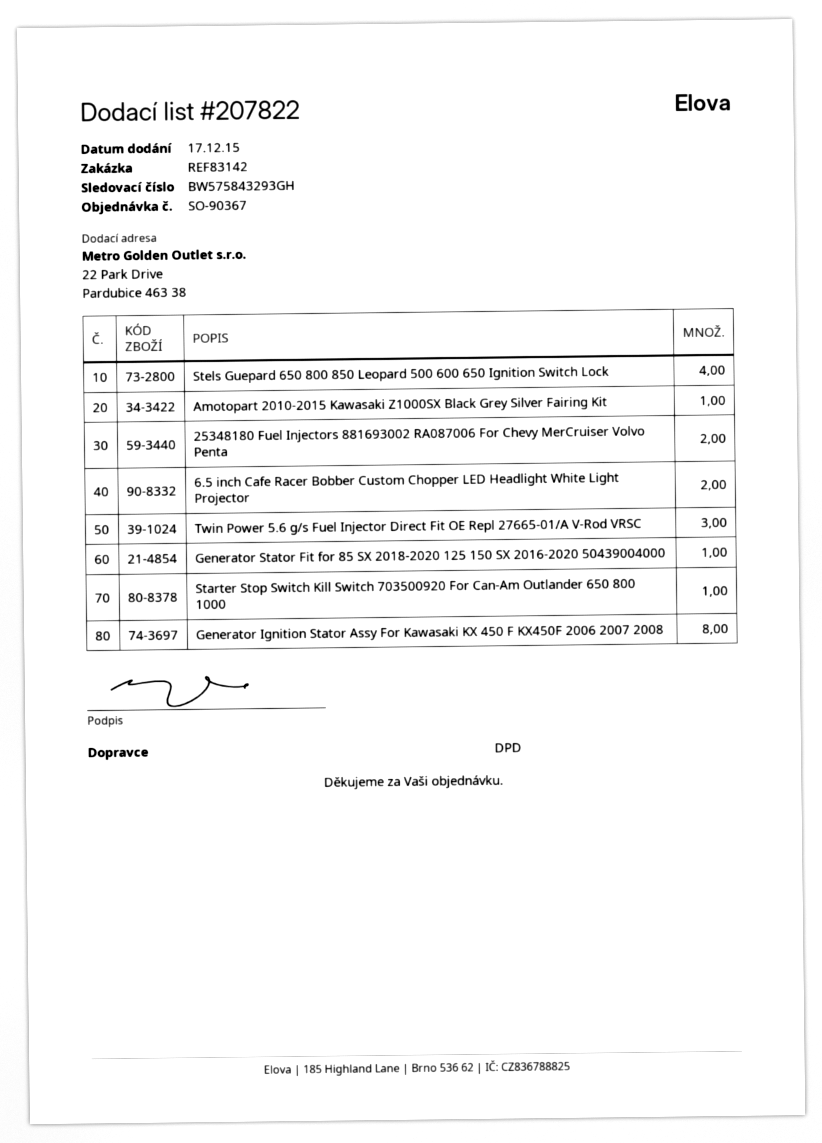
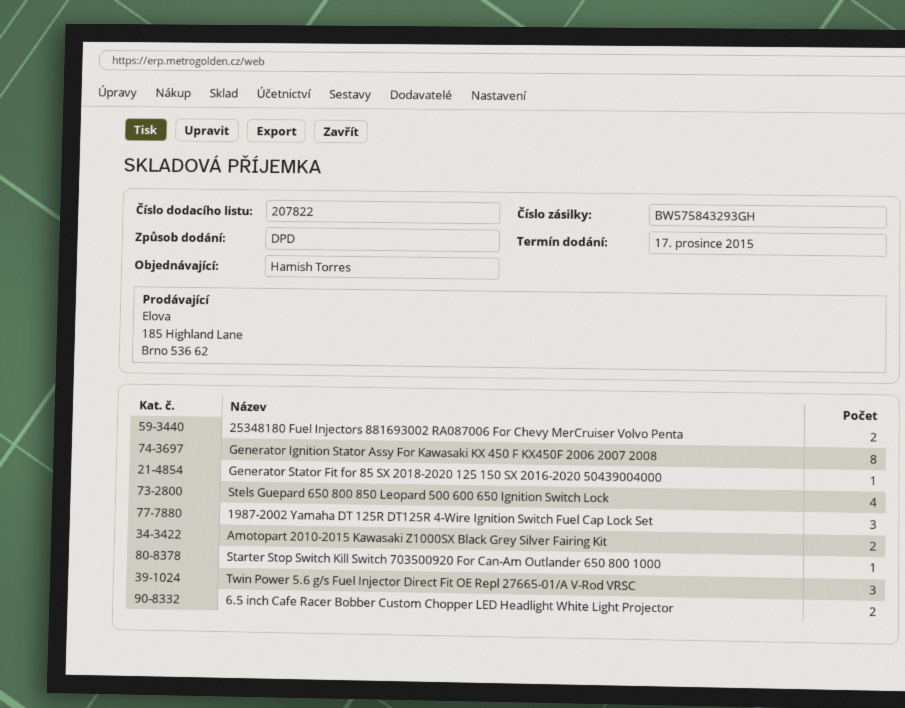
Amotopart 2010-2015 Kawasaki Z1000SX Black Grey Silver Fairing Kit: 1 -> 2
1987-2002 Yamaha DT 125R DT125R 4-Wire Ignition Switch Fuel Cap Lock Set: none -> 3

